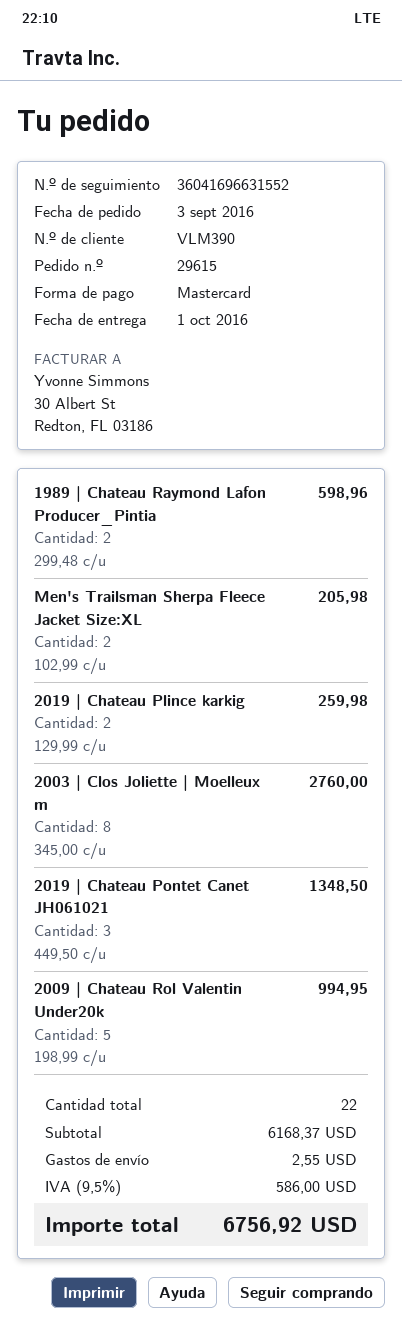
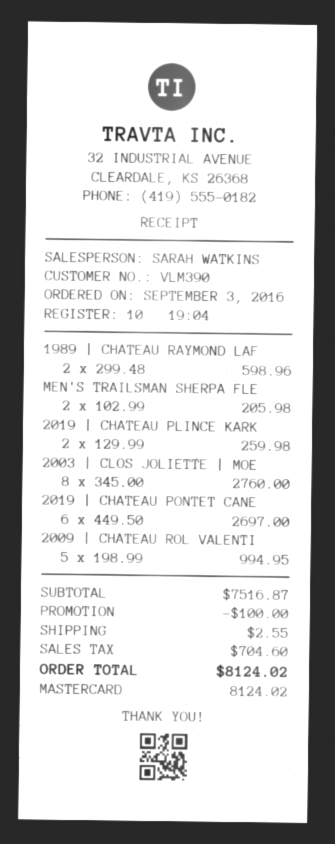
2019 | Chateau Pontet Canet JH061021: 3 x 449.50 = 1348.50 -> 6 x 449.50 = 2697.00
subtotal: 6168.37 -> 7516.87
discount: none -> 100.00
tax: 586.00 -> 704.60
total: 6756.92 -> 8124.02

